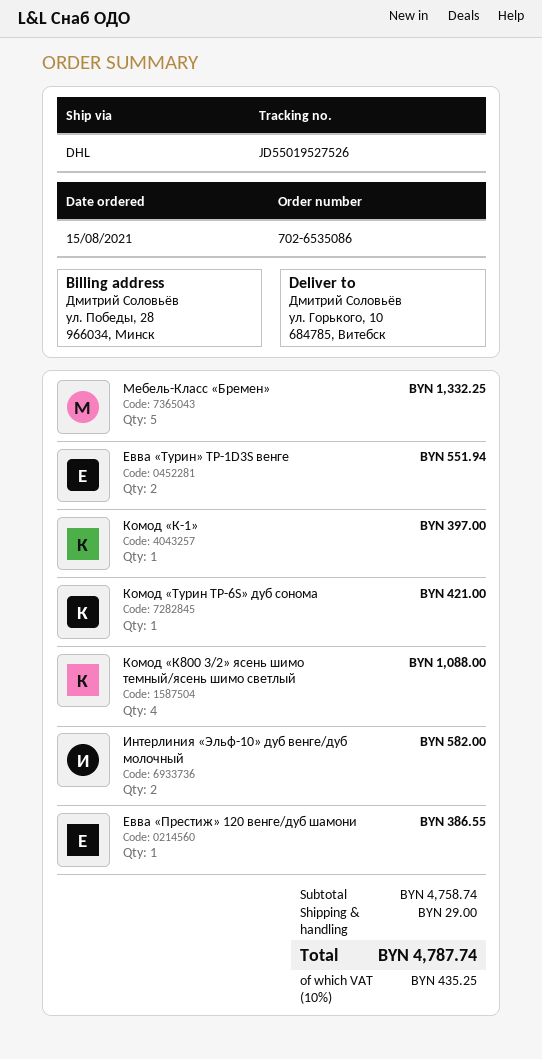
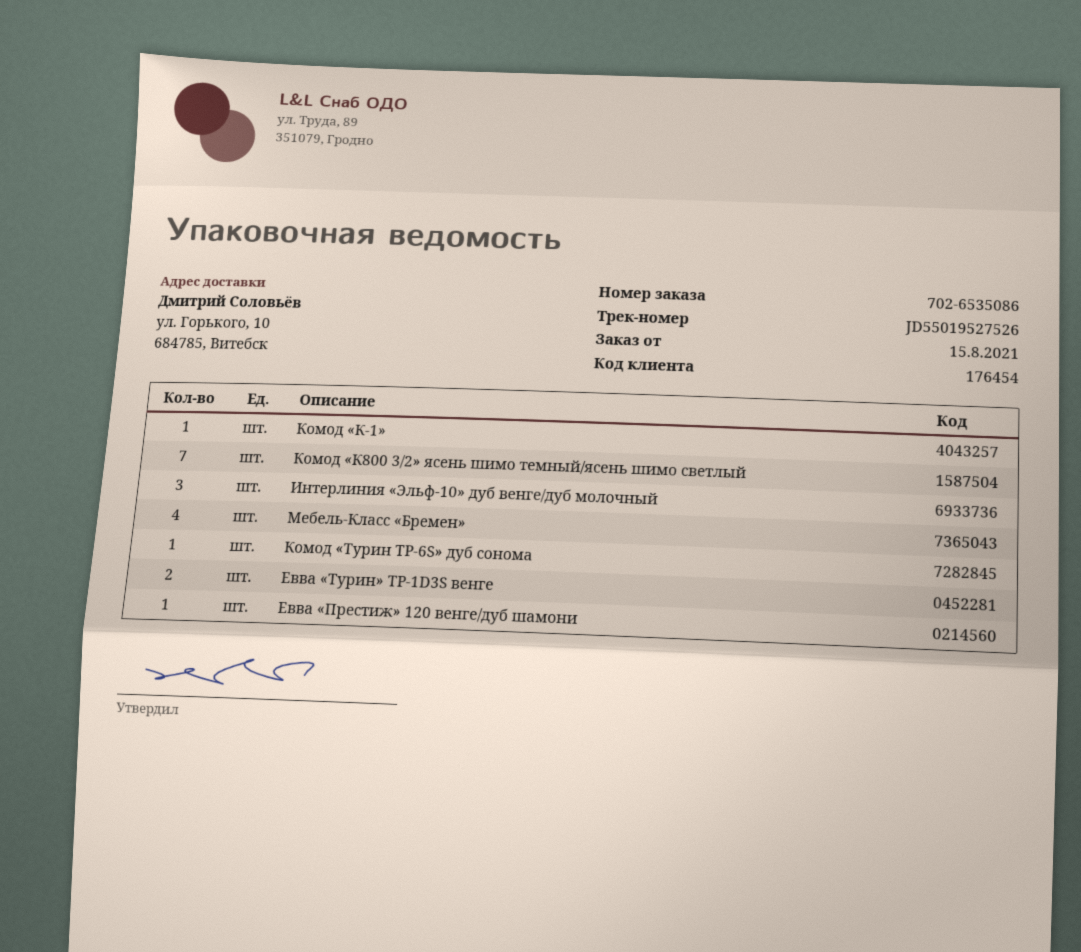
Мебель-Класс «Бремен»: 5 -> 4
Комод «К800 3/2» ясень шимо темный/ясень шимо светлый: 4 -> 7
Интерлиния «Эльф-10» дуб венге/дуб молочный: 2 -> 3

